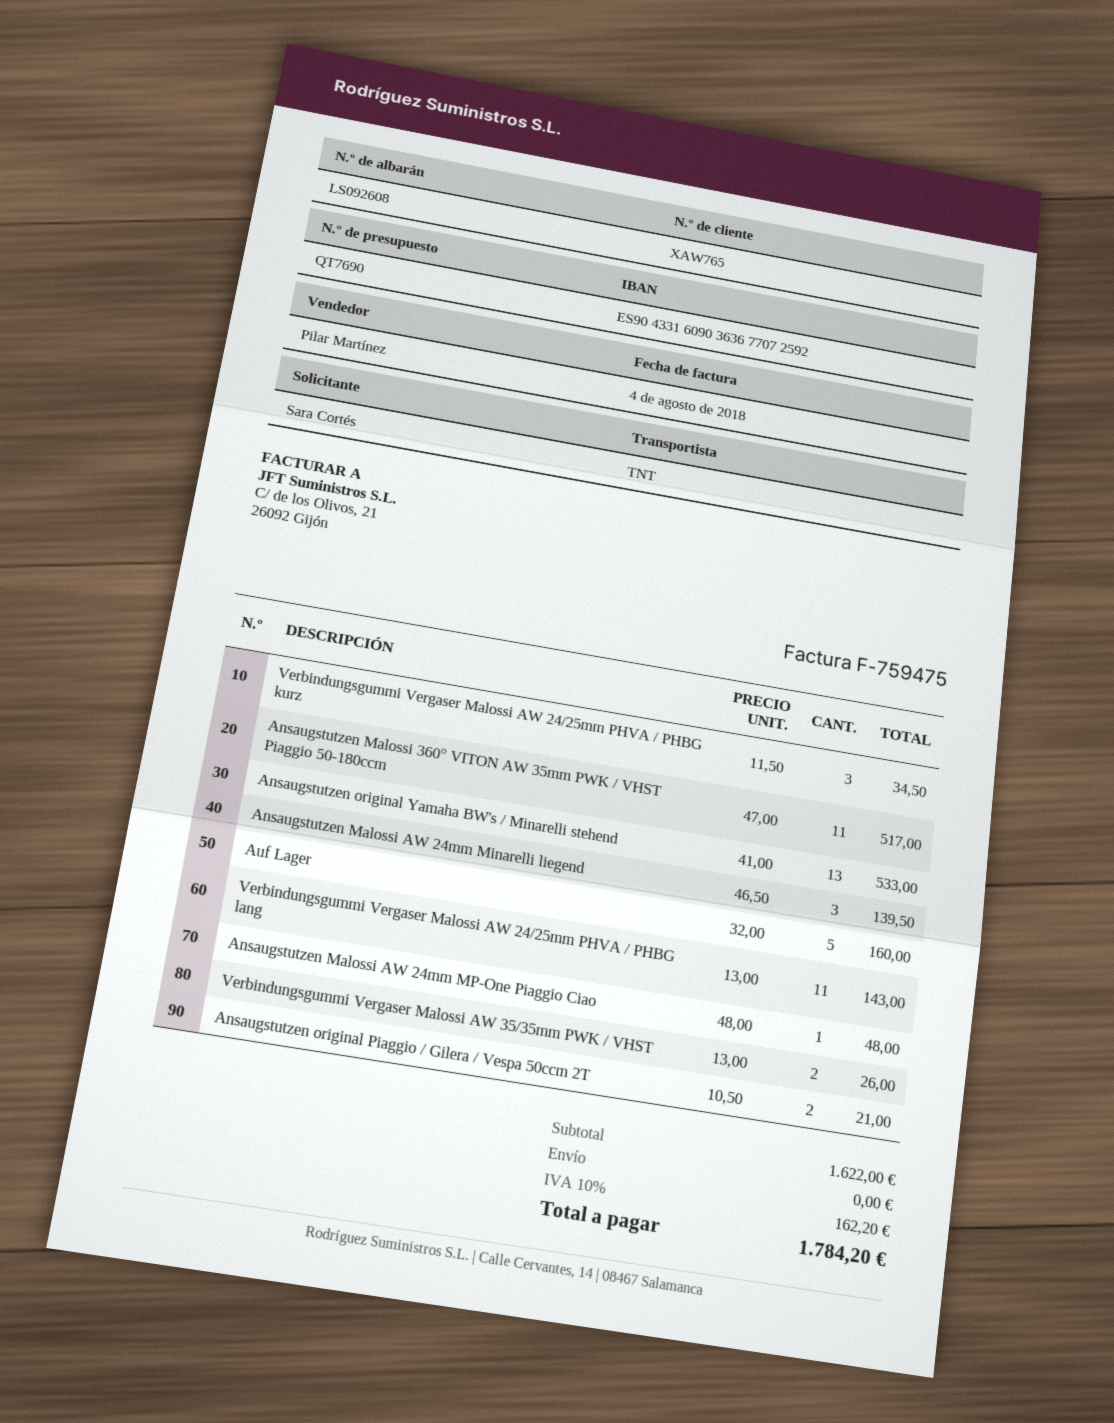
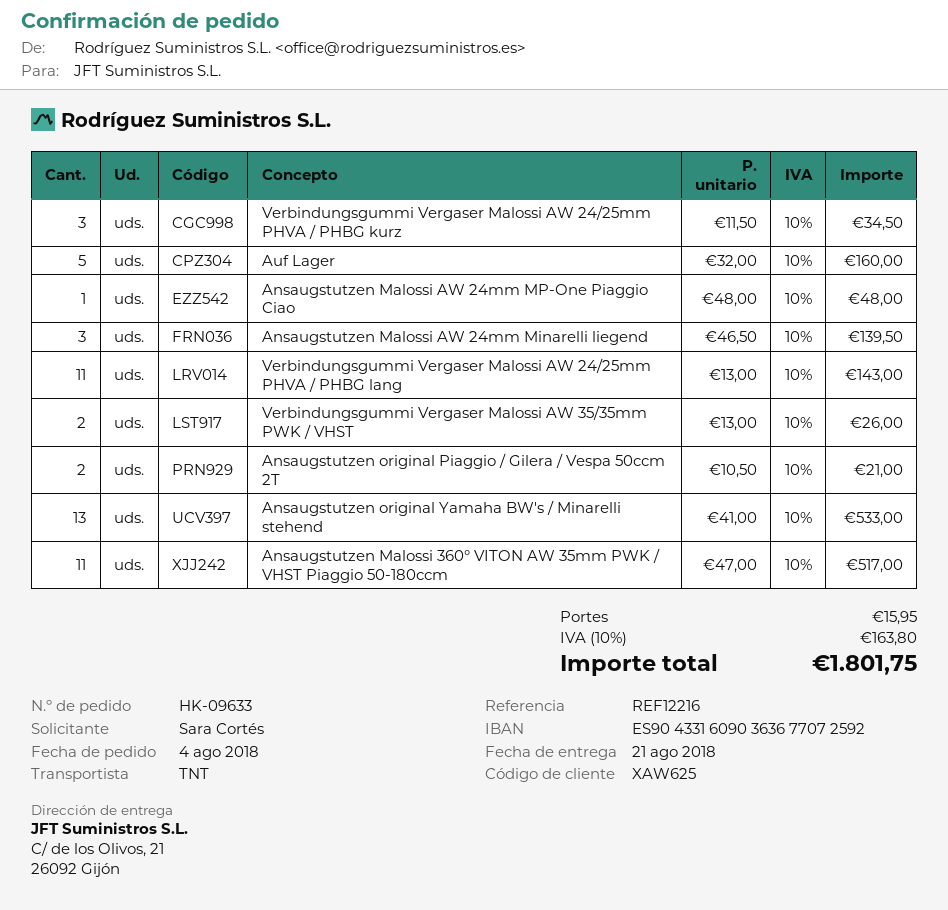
customer number: XAW765 -> XAW625
shipping: 0.00 -> 15.95
tax: 10% = 162.20 -> 10% = 163.80
total: 1784.20 -> 1801.75

